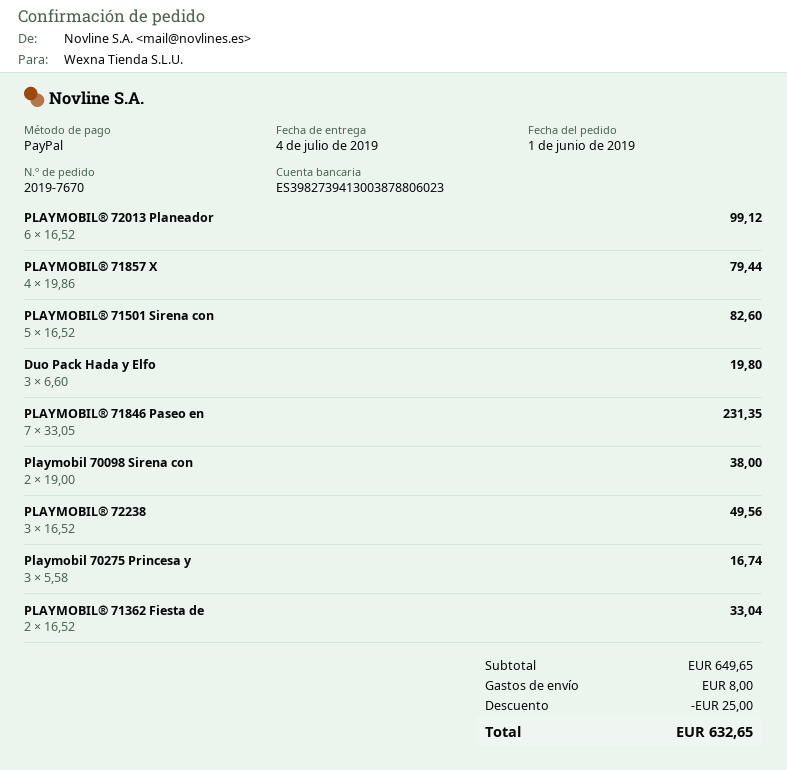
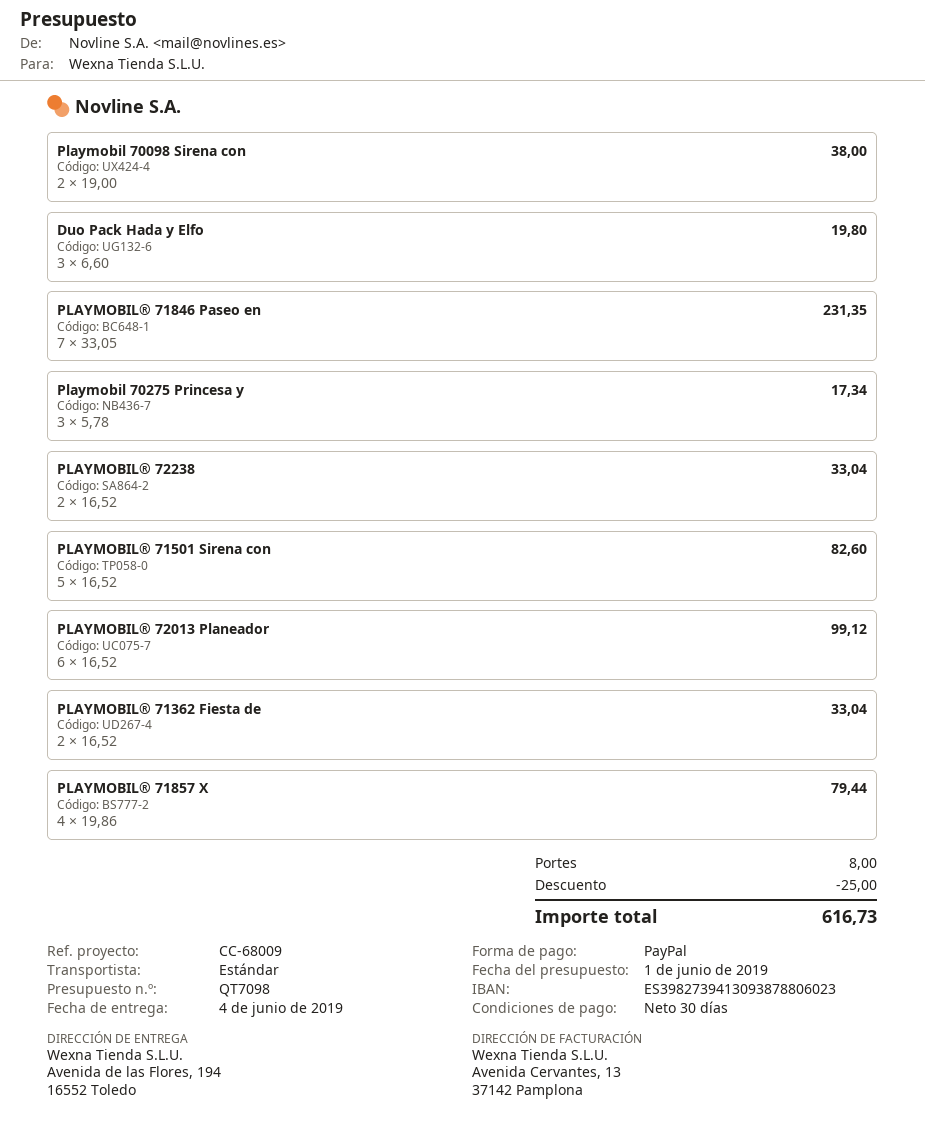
delivery date: 2019-07-04 -> 2019-06-04
bank account: ES3982739413003878806023 -> ES3982739413093878806023
PLAYMOBIL® 72238: 3 x 16.52 = 49.56 -> 2 x 16.52 = 33.04
Playmobil 70275 Princesa y: 3 x 5.58 = 16.74 -> 3 x 5.78 = 17.34
total: 632.65 -> 616.73

